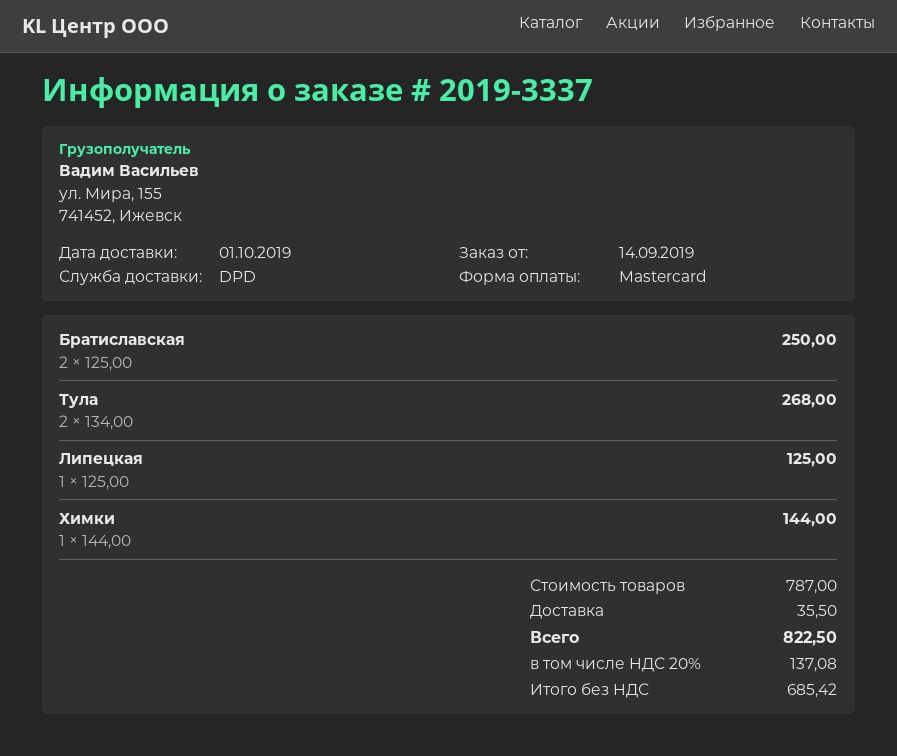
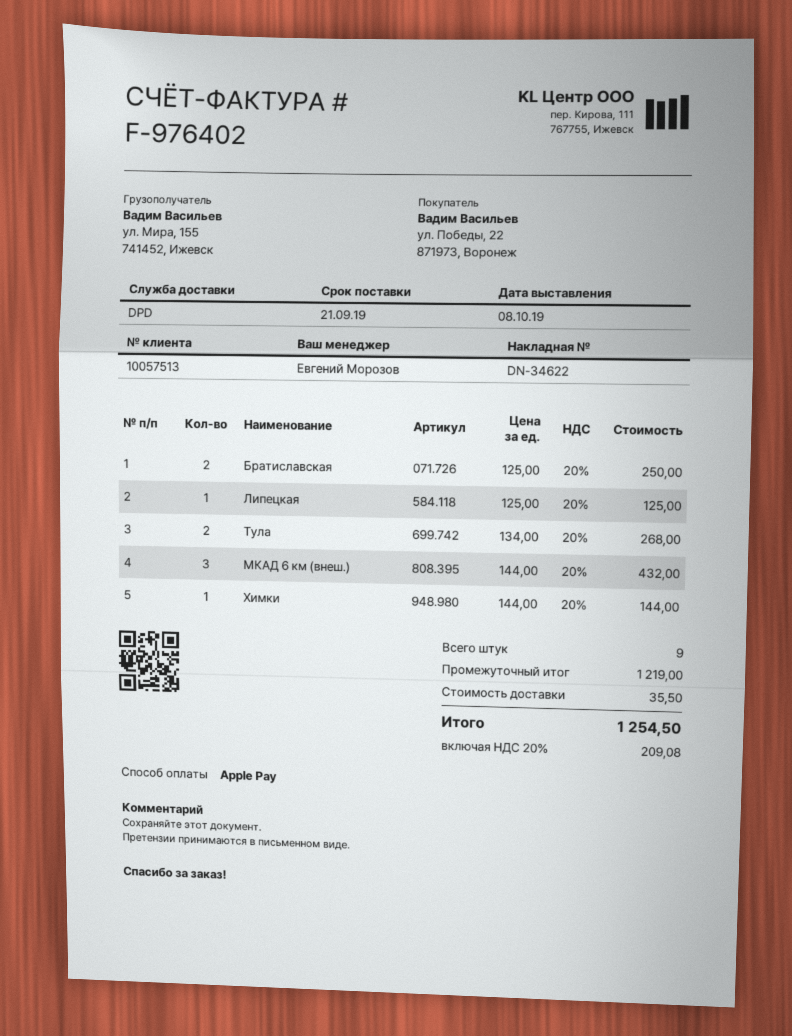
delivery date: 2019-10-01 -> 2019-09-21
payment method: Mastercard -> Apple Pay
МКАД 6 км (внеш.): none -> 3 x 144.00 = 432.00
subtotal: 787.00 -> 1219.00
tax: 20% = 137.08 -> 20% = 209.08
total: 822.50 -> 1254.50

